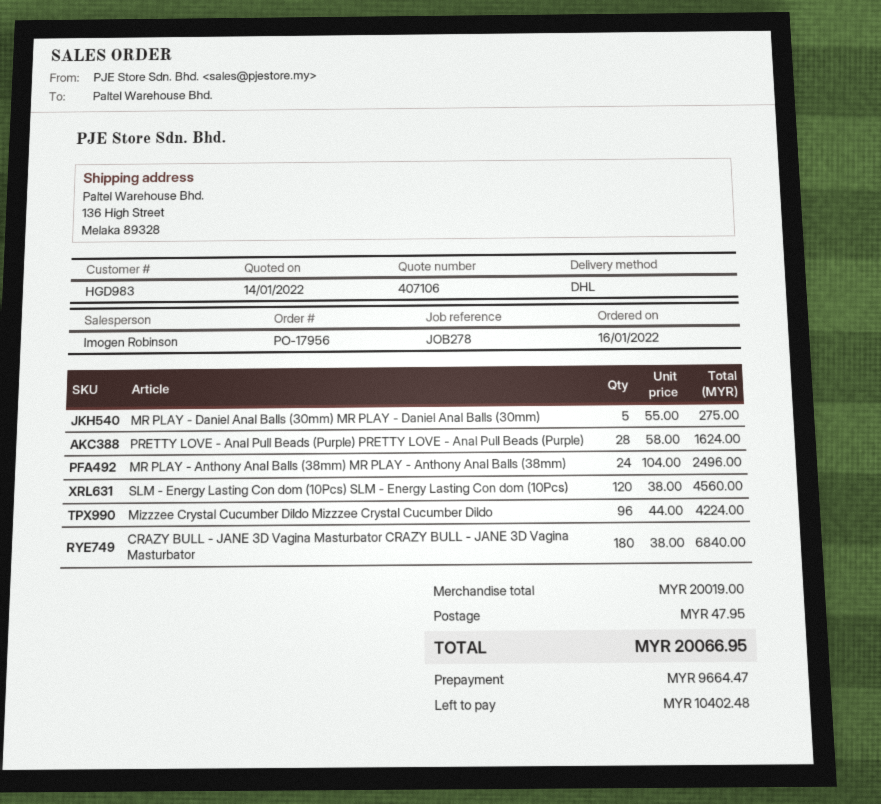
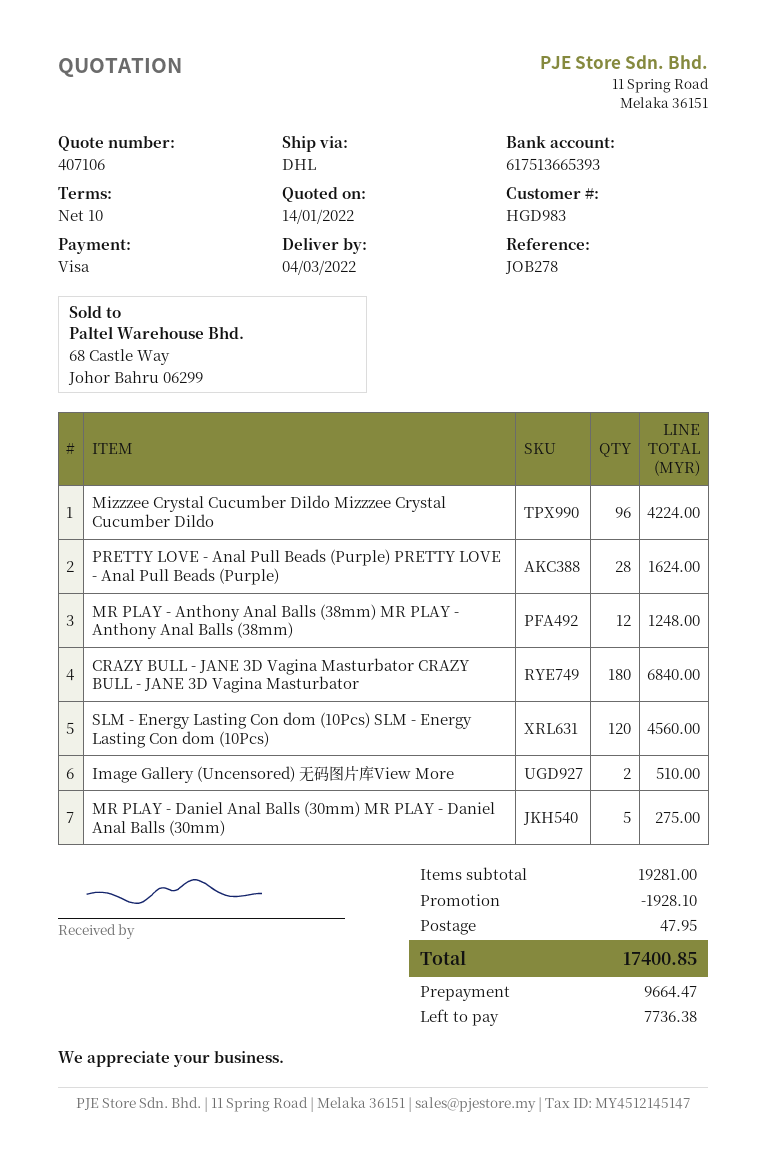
MR PLAY - Anthony Anal Balls (38mm) MR PLAY - Anthony Anal Balls (38mm): 24 for 2496.00 -> 12 for 1248.00
Image Gallery (Uncensored) 无码图片库View More: none -> 2 for 510.00
subtotal: 20019.00 -> 19281.00
discount: none -> 1928.10
total: 20066.95 -> 17400.85
balance: 10402.48 -> 7736.38

